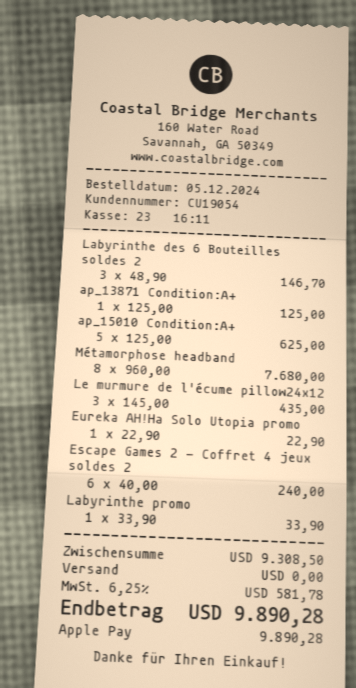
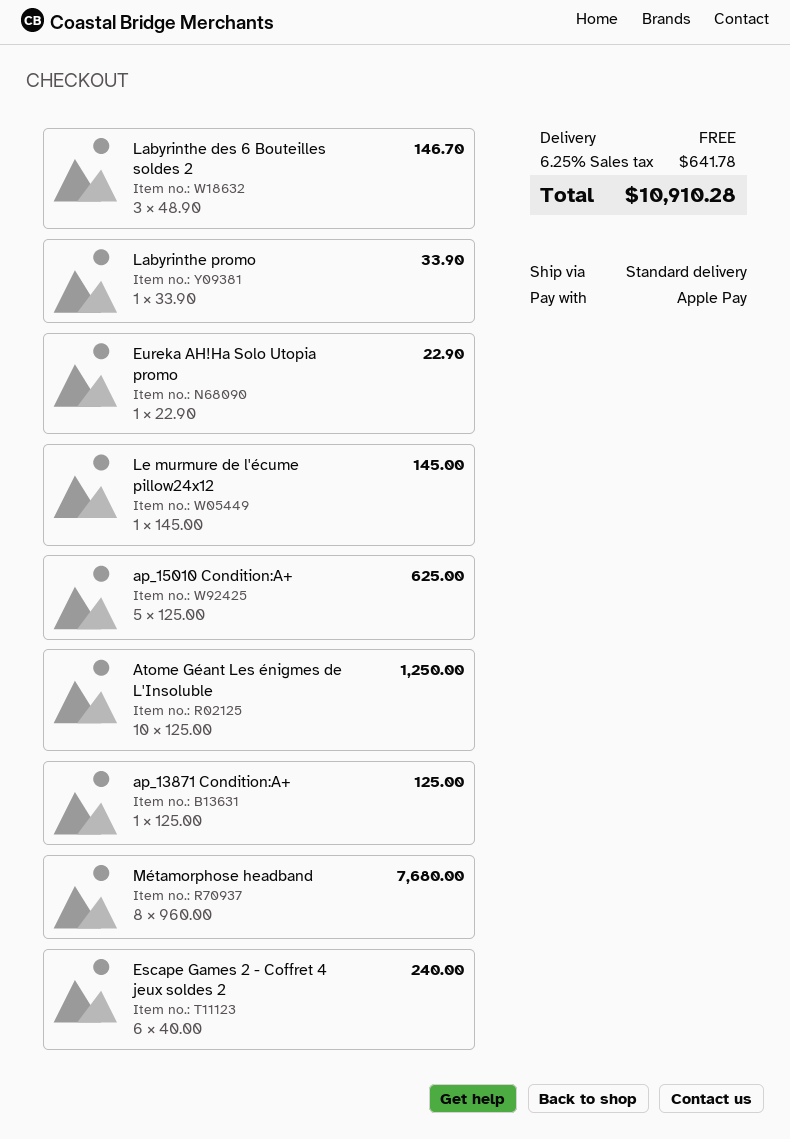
Le murmure de l'écume pillow24x12: 3 x 145.00 = 435.00 -> 1 x 145.00 = 145.00
Atome Géant Les énigmes de L'Insoluble: none -> 10 x 125.00 = 1250.00
tax: 6.25% = 581.78 -> 6.25% = 641.78
total: 9890.28 -> 10910.28

